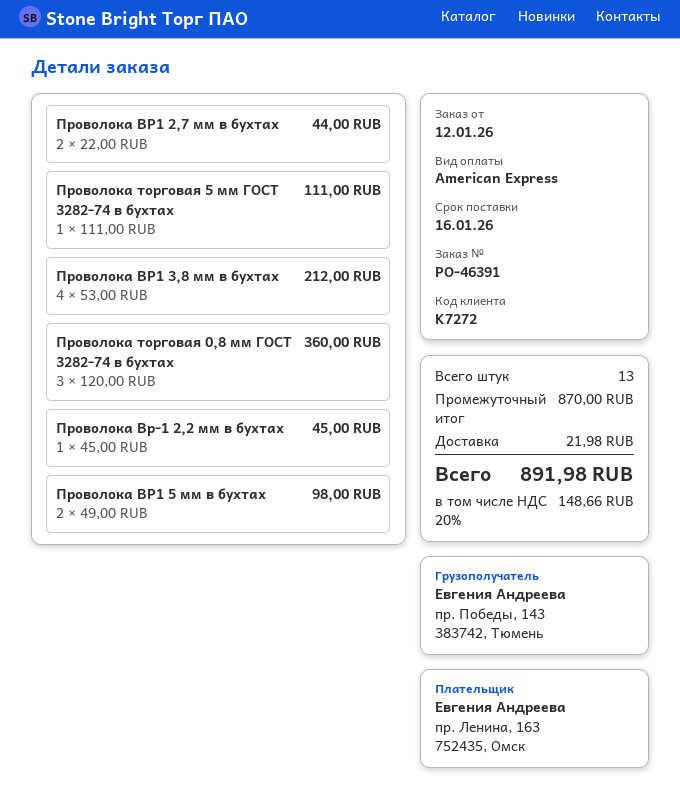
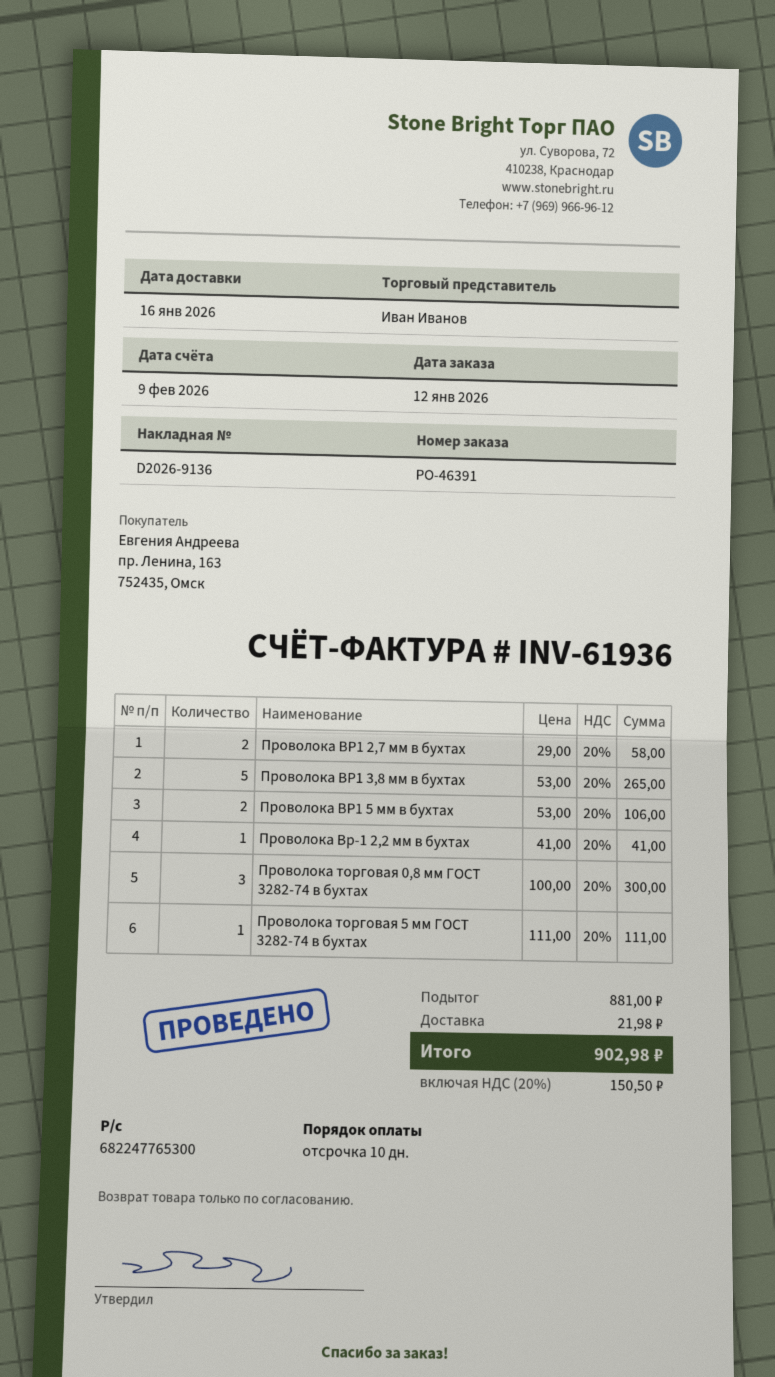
Проволока ВР1 2,7 мм в бухтах: 2 x 22.00 = 44.00 -> 2 x 29.00 = 58.00
Проволока ВР1 3,8 мм в бухтах: 4 x 53.00 = 212.00 -> 5 x 53.00 = 265.00
Проволока торговая 0,8 мм ГОСТ 3282-74 в бухтах: 3 x 120.00 = 360.00 -> 3 x 100.00 = 300.00
Проволока Вр-1 2,2 мм в бухтах: 1 x 45.00 = 45.00 -> 1 x 41.00 = 41.00
Проволока ВР1 5 мм в бухтах: 2 x 49.00 = 98.00 -> 2 x 53.00 = 106.00
subtotal: 870.00 -> 881.00
tax: 20% = 148.66 -> 20% = 150.50
total: 891.98 -> 902.98

